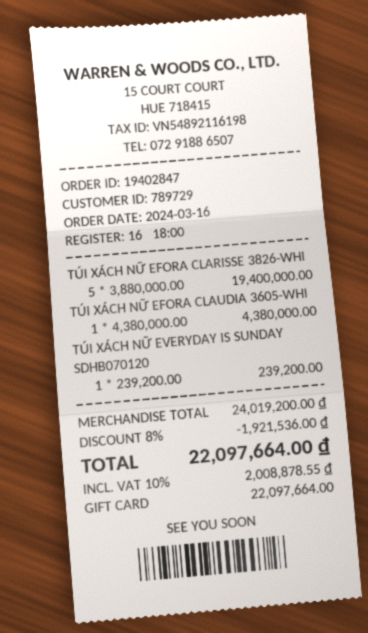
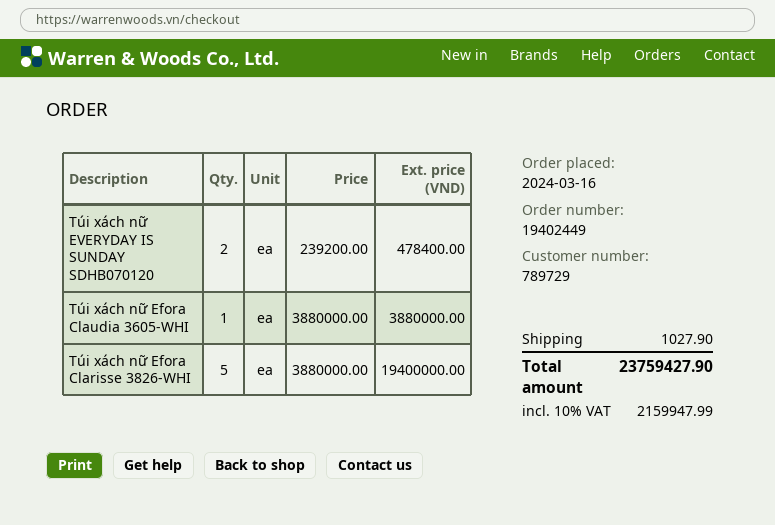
order number: 19402847 -> 19402449
TÚI XÁCH NỮ EFORA CLAUDIA 3605-WHI: 1 x 4380000.00 = 4380000.00 -> 1 x 3880000.00 = 3880000.00
TÚI XÁCH NỮ EVERYDAY IS SUNDAY SDHB070120: 1 x 239200.00 = 239200.00 -> 2 x 239200.00 = 478400.00
discount: 8% = 1921536.00 -> none
shipping: none -> 1027.90
tax: 10% = 2008878.55 -> 10% = 2159947.99
total: 22097664.00 -> 23759427.90

